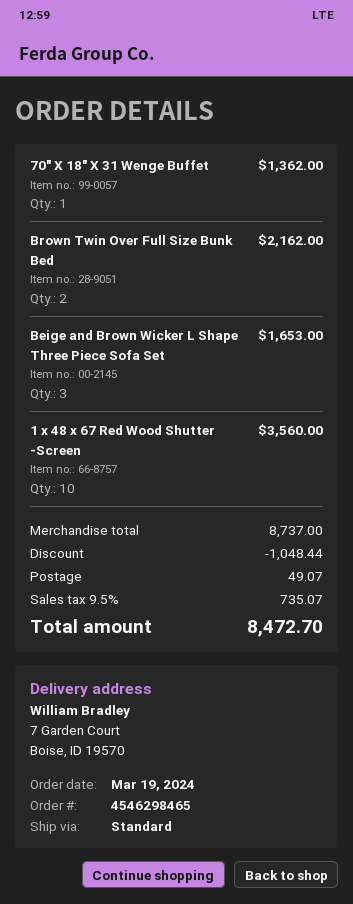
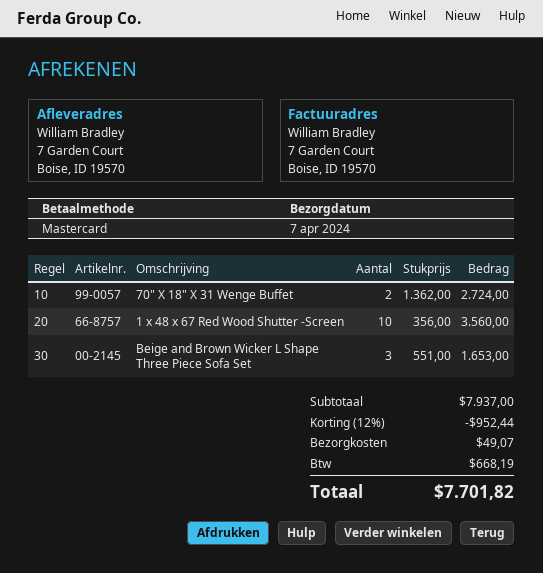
70" X 18" X 31 Wenge Buffet: 1 for 1362.00 -> 2 for 2724.00
Brown Twin Over Full Size Bunk Bed: 2 for 2162.00 -> none
subtotal: 8737.00 -> 7937.00
discount: 1048.44 -> 952.44
tax: 735.07 -> 668.19
total: 8472.70 -> 7701.82

